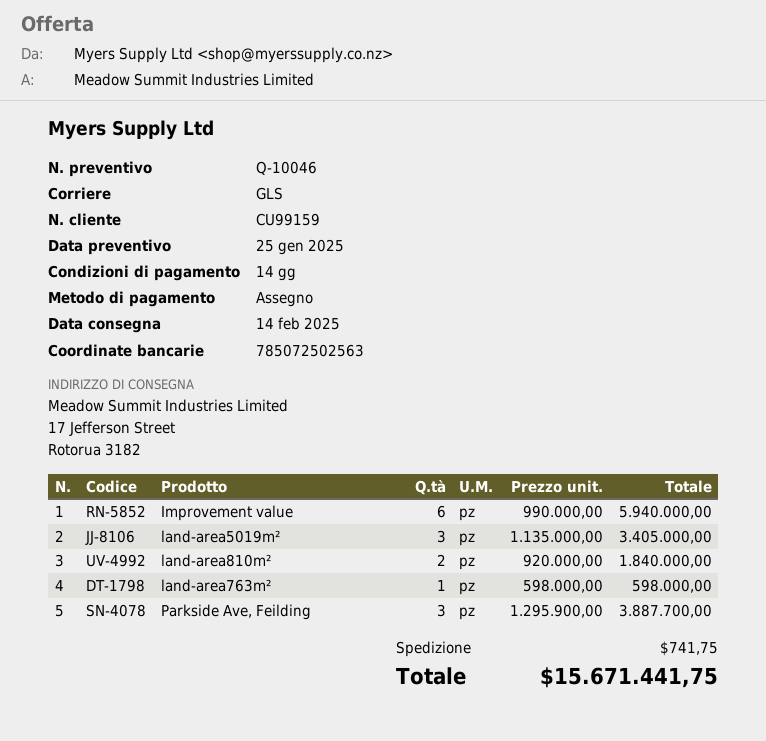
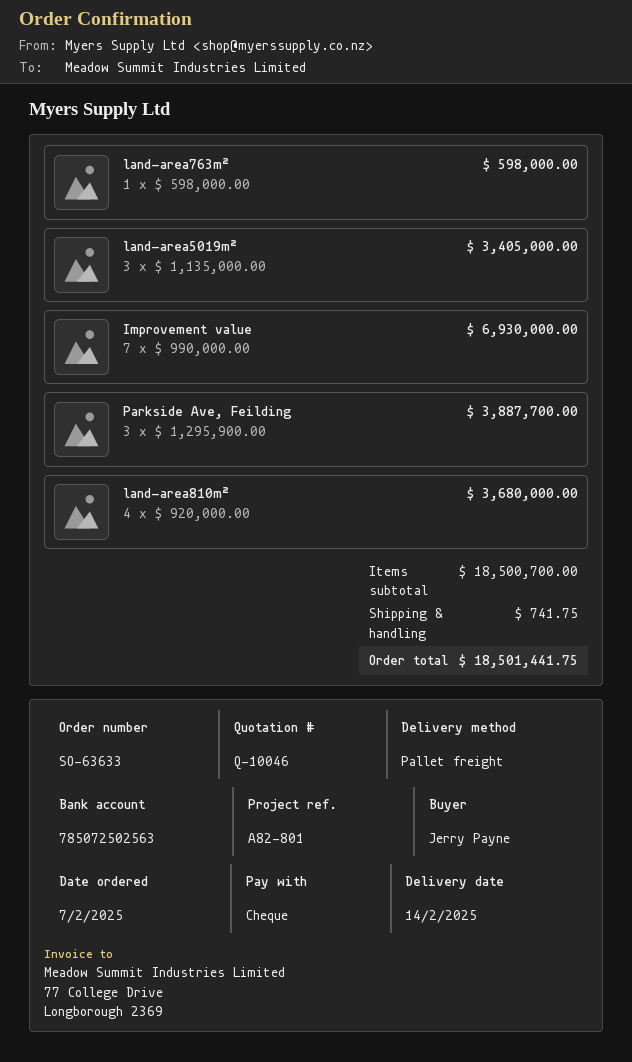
shipping method: GLS -> pallet freight
Improvement value: 6 x 990000.00 = 5940000.00 -> 7 x 990000.00 = 6930000.00
land-area810m²: 2 x 920000.00 = 1840000.00 -> 4 x 920000.00 = 3680000.00
total: 15671441.75 -> 18501441.75

